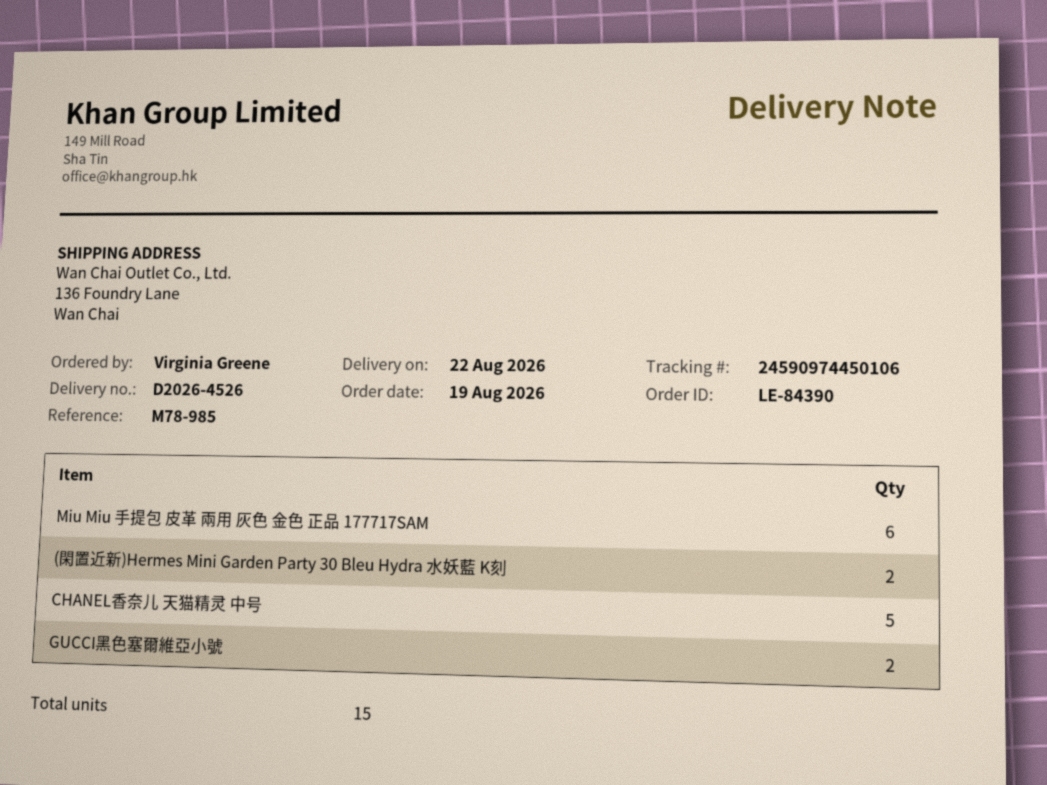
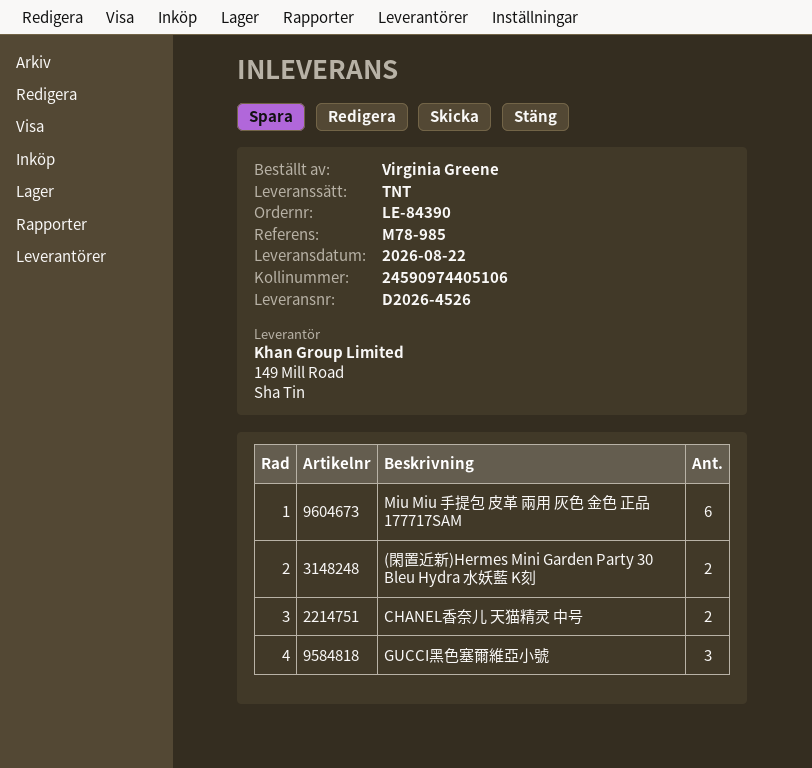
tracking number: 24590974450106 -> 24590974405106
CHANEL香奈儿 天猫精灵 中号: 5 -> 2
GUCCI黑色塞爾維亞小號: 2 -> 3

